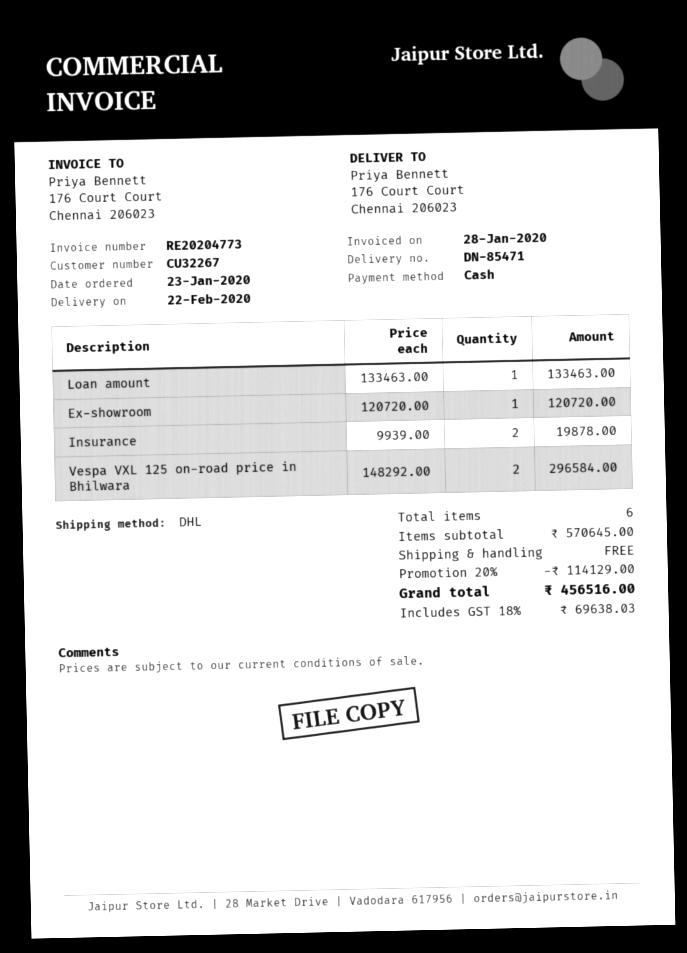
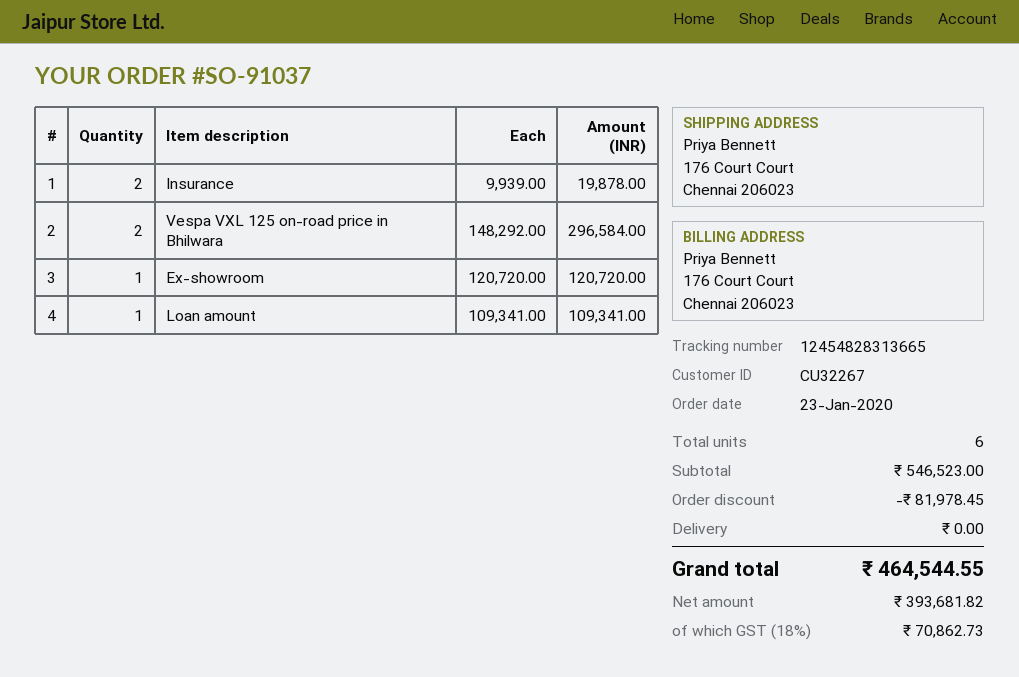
Loan amount: 1 x 133463.00 = 133463.00 -> 1 x 109341.00 = 109341.00
subtotal: 570645.00 -> 546523.00
discount: 114129.00 -> 81978.45
tax: 18% = 69638.03 -> 18% = 70862.73
total: 456516.00 -> 464544.55

